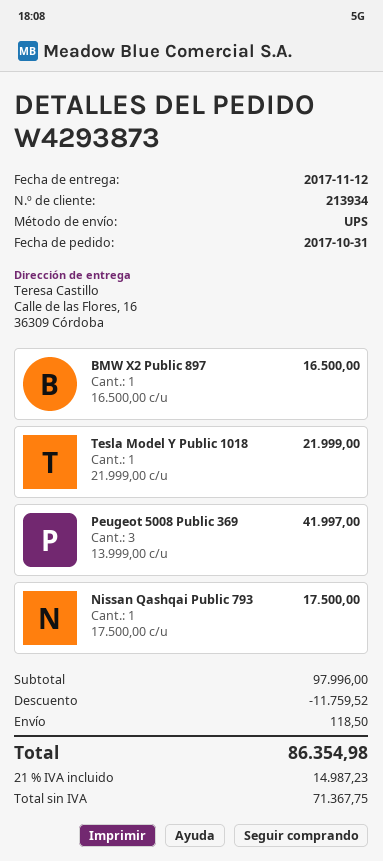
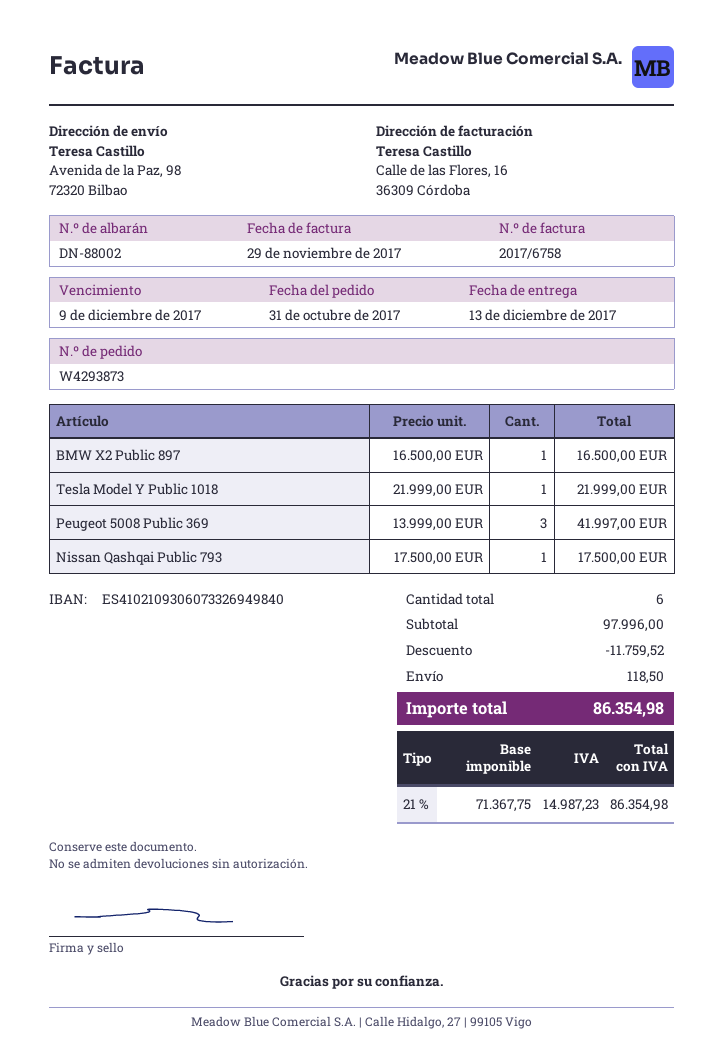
delivery date: 2017-11-12 -> 2017-12-13
ship to: Calle de las Flores, 16, 36309 Córdoba -> Avenida de la Paz, 98, 72320 Bilbao

